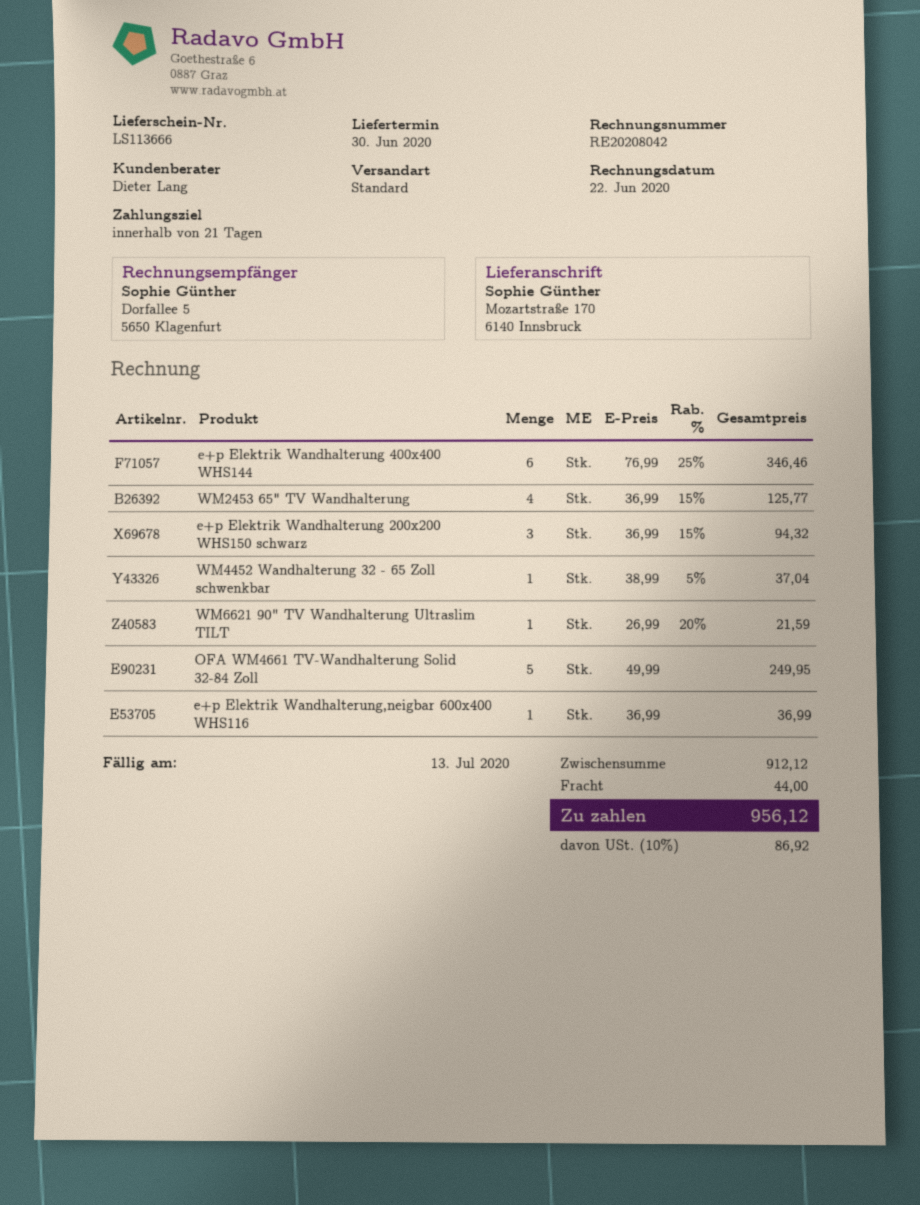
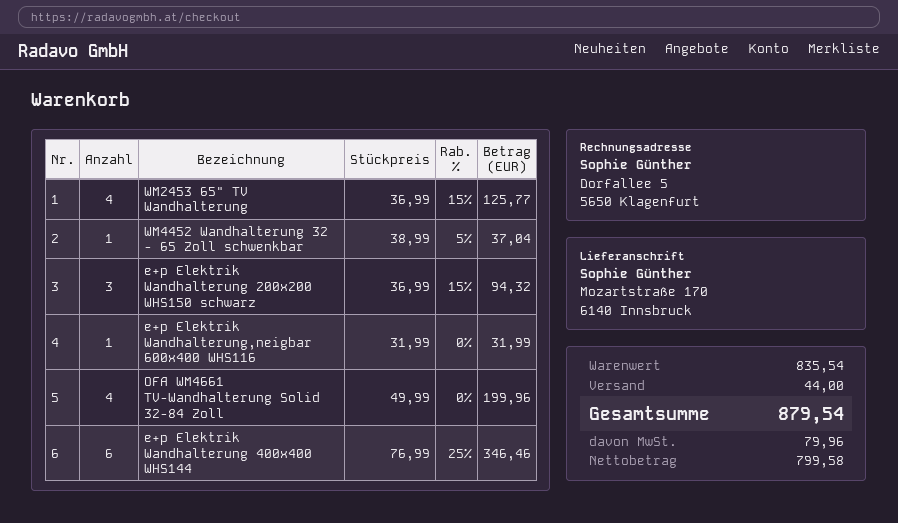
WM6621 90" TV Wandhalterung Ultraslim TILT: 1 x 26.99 - 20% = 21.59 -> none
OFA WM4661 TV-Wandhalterung Solid 32-84 Zoll: 5 x 49.99 = 249.95 -> 4 x 49.99 = 199.96
e+p Elektrik Wandhalterung,neigbar 600x400 WHS116: 1 x 36.99 = 36.99 -> 1 x 31.99 = 31.99
subtotal: 912.12 -> 835.54
tax: 86.92 -> 79.96
total: 956.12 -> 879.54

